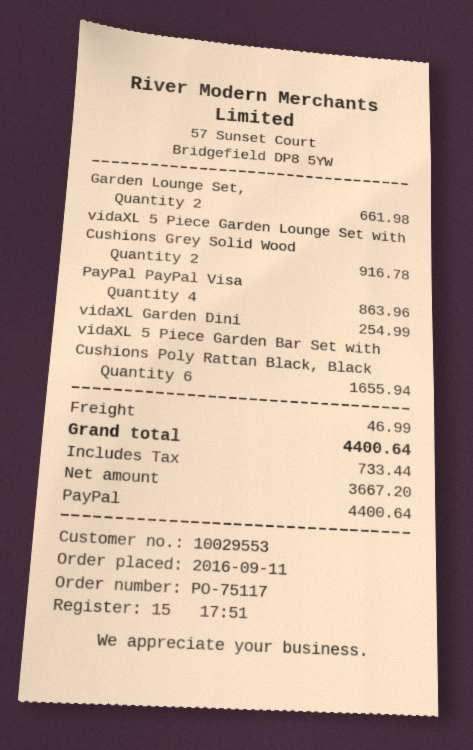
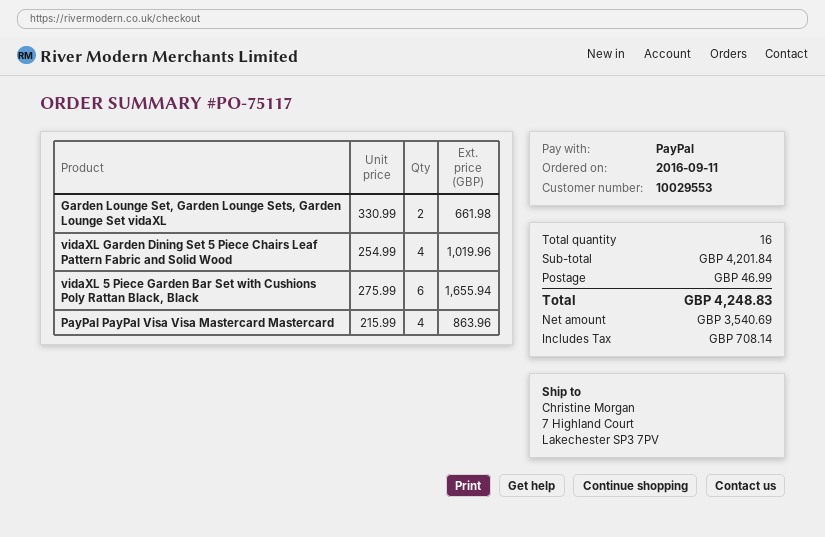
vidaXL 5 Piece Garden Lounge Set with Cushions Grey Solid Wood: 2 for 916.78 -> none
vidaXL Garden Dini: 1 for 254.99 -> 4 for 1019.96
net: 3667.20 -> 3540.69
tax: 733.44 -> 708.14
total: 4400.64 -> 4248.83

